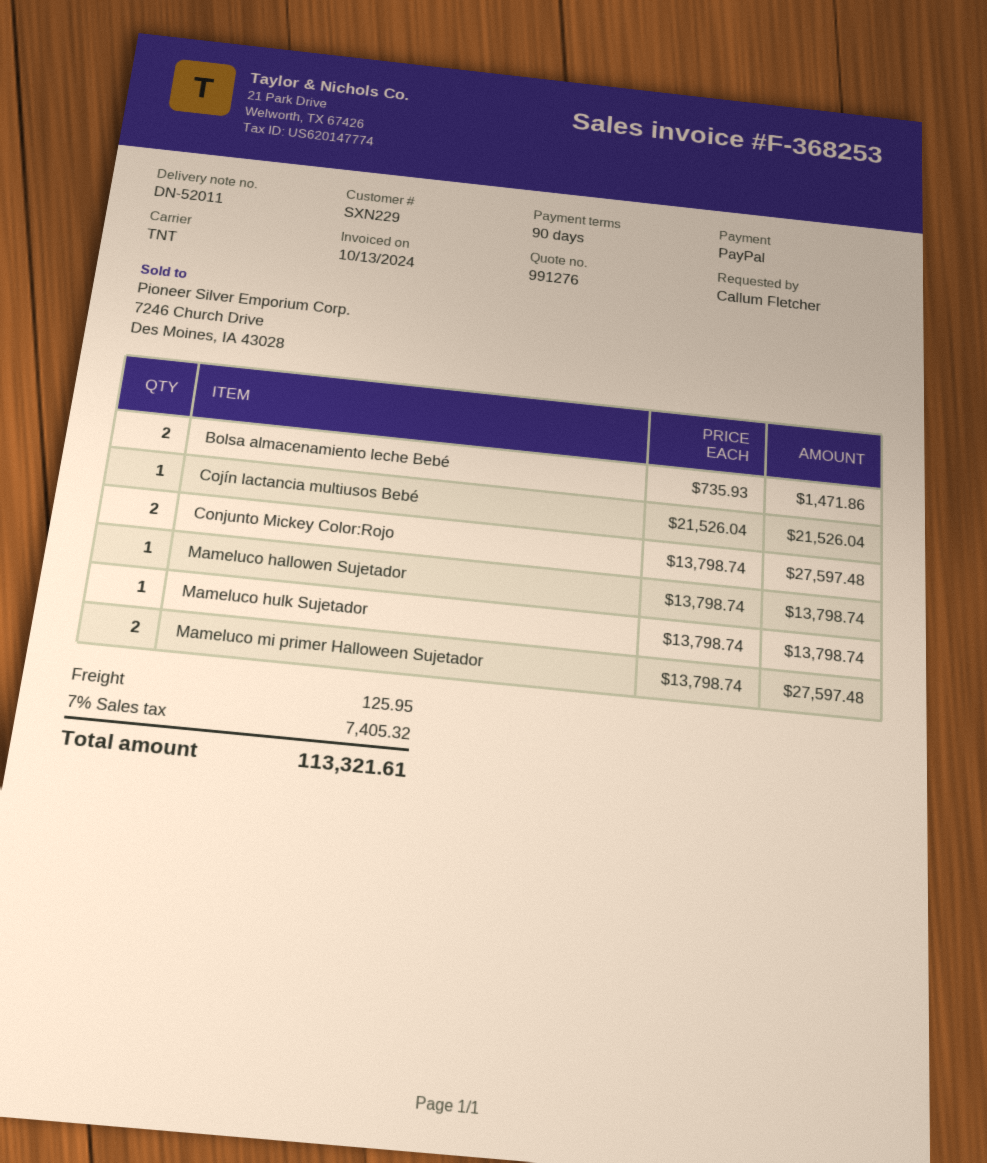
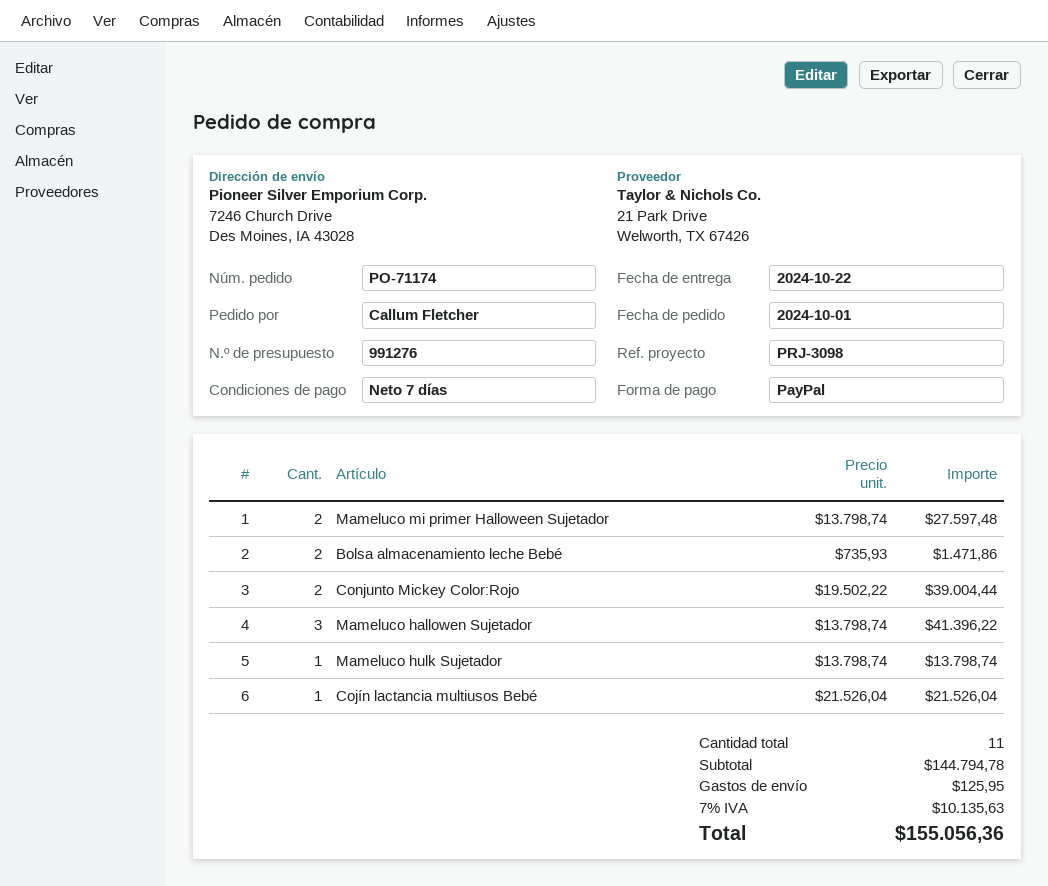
payment terms: 90 days -> 7 days
Conjunto Mickey Color:Rojo: 2 x 13798.74 = 27597.48 -> 2 x 19502.22 = 39004.44
Mameluco hallowen Sujetador: 1 x 13798.74 = 13798.74 -> 3 x 13798.74 = 41396.22
tax: 7% = 7405.32 -> 7% = 10135.63
total: 113321.61 -> 155056.36

